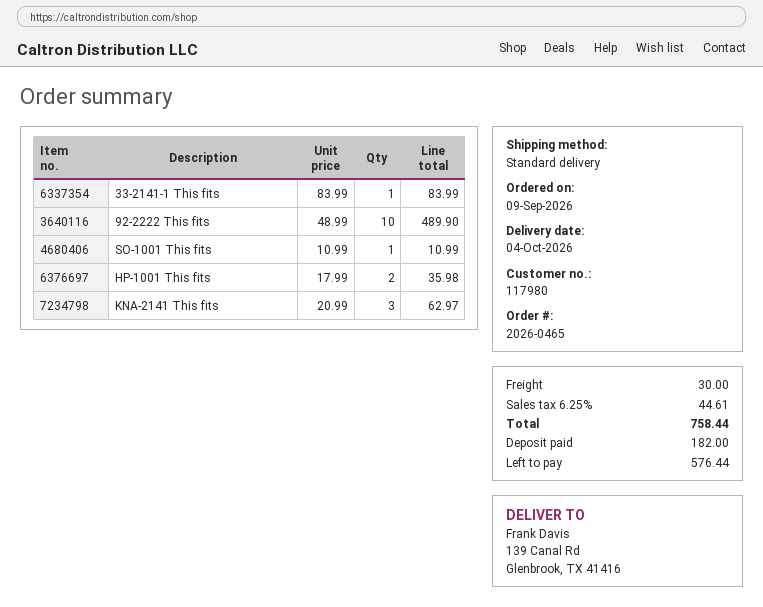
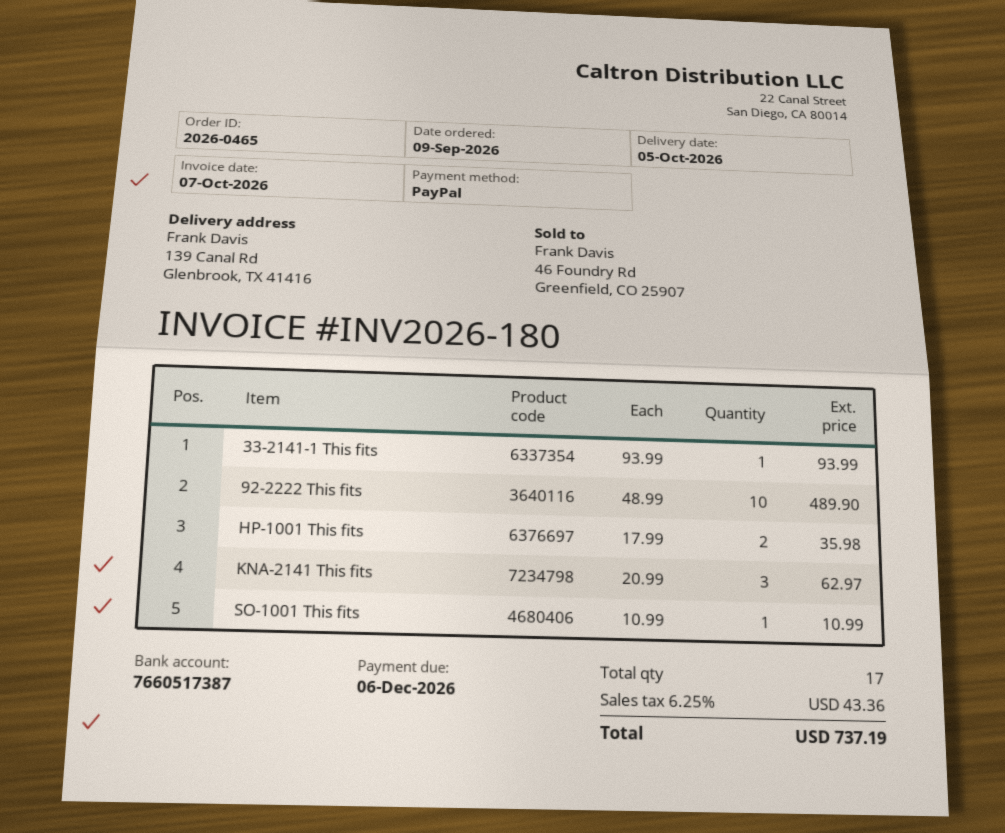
delivery date: 2026-10-04 -> 2026-10-05
33-2141-1 This fits: 1 x 83.99 = 83.99 -> 1 x 93.99 = 93.99
shipping: 30.00 -> none
tax: 6.25% = 44.61 -> 6.25% = 43.36
total: 758.44 -> 737.19

